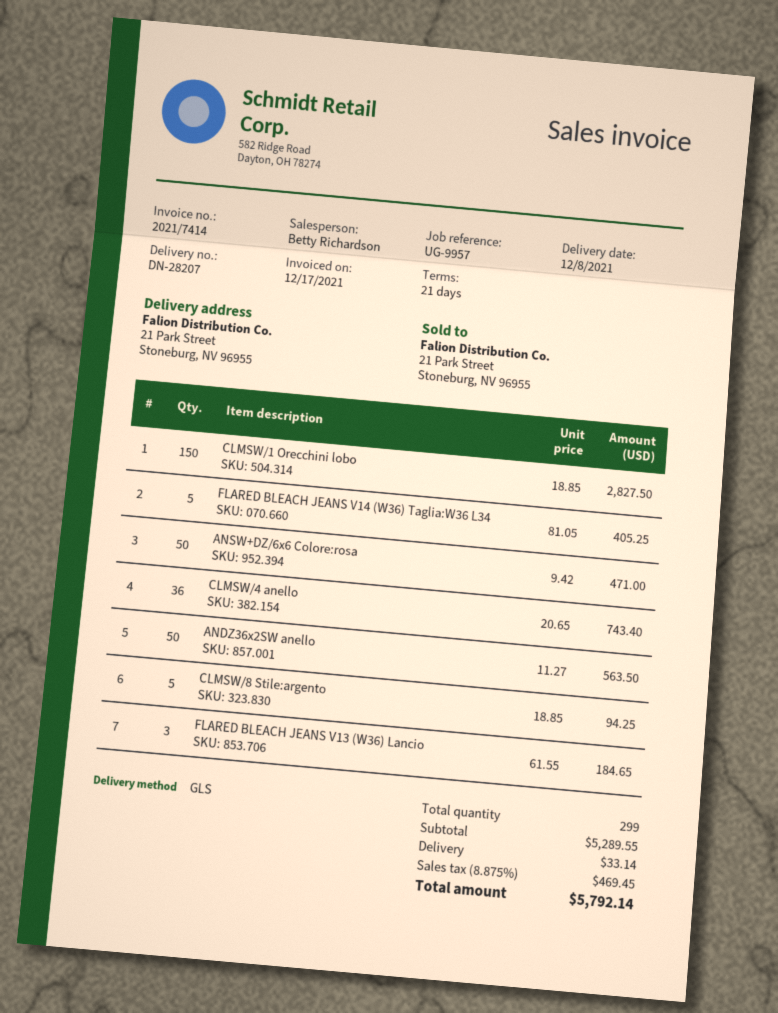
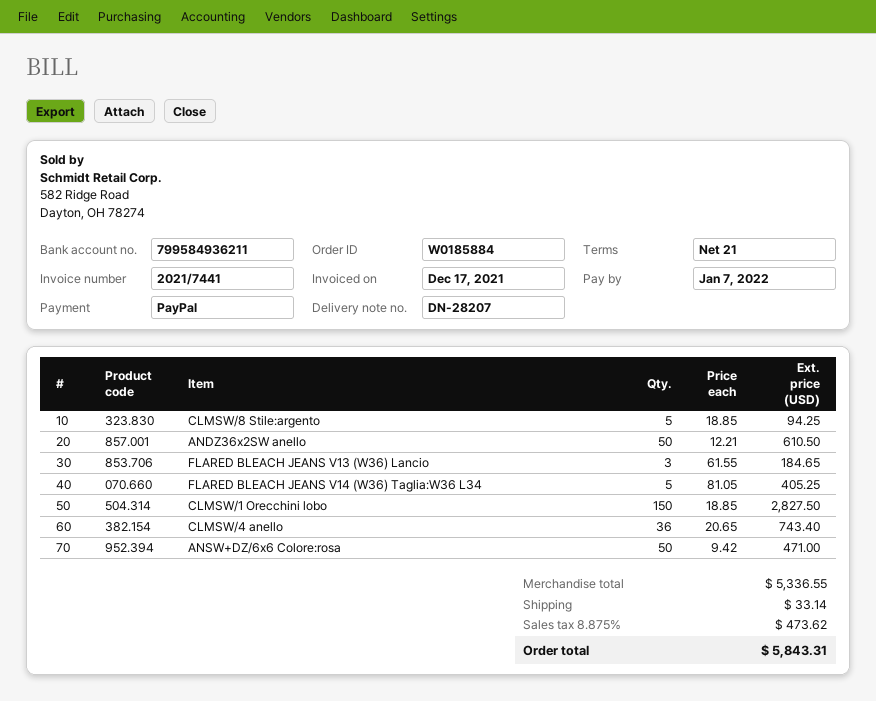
invoice number: 2021/7414 -> 2021/7441
ANDZ36x2SW anello: 50 x 11.27 = 563.50 -> 50 x 12.21 = 610.50
subtotal: 5289.55 -> 5336.55
tax: 8.875% = 469.45 -> 8.875% = 473.62
total: 5792.14 -> 5843.31

